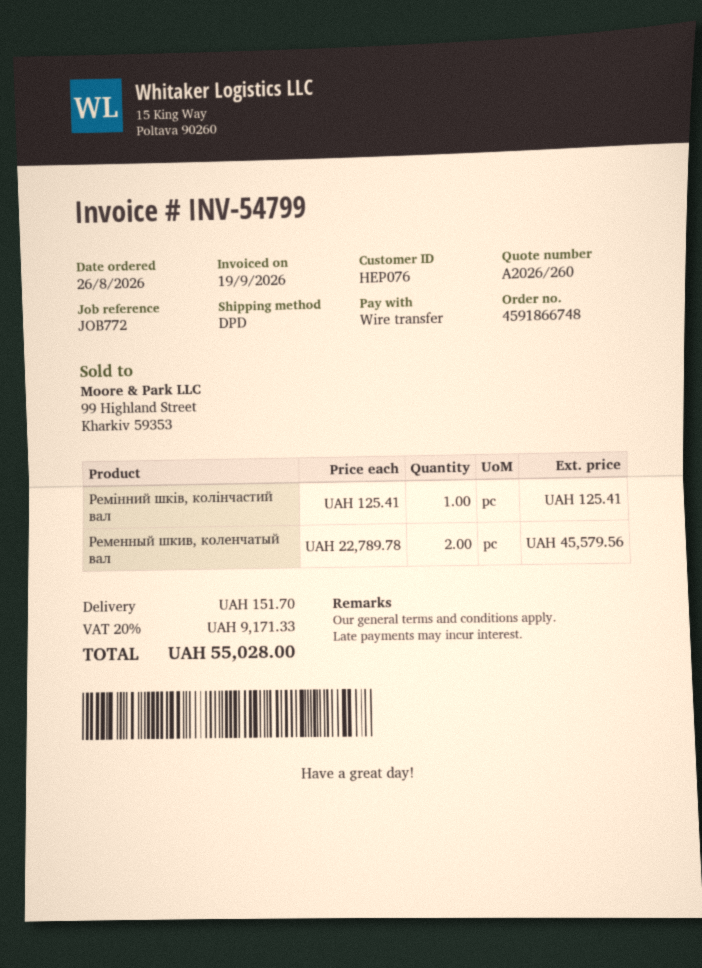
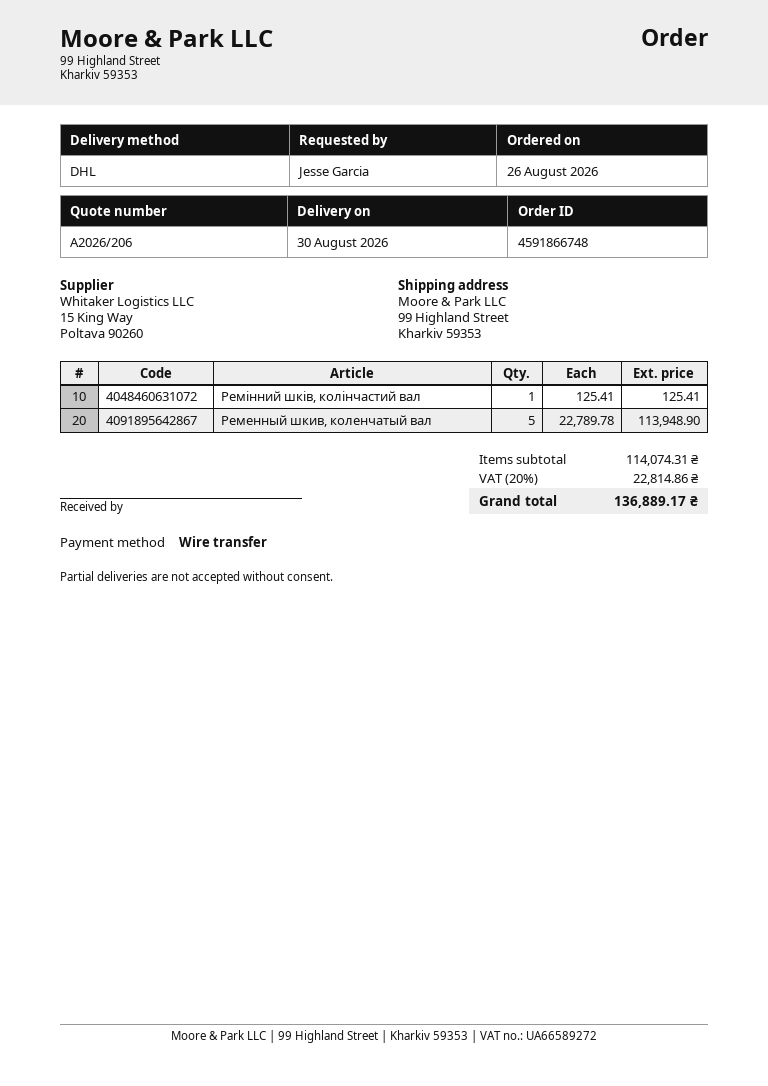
quote number: A2026/260 -> A2026/206
shipping method: DPD -> DHL
Ременный шкив, коленчатый вал: 2 x 22789.78 = 45579.56 -> 5 x 22789.78 = 113948.90
shipping: 151.70 -> none
tax: 20% = 9171.33 -> 20% = 22814.86
total: 55028.00 -> 136889.17

